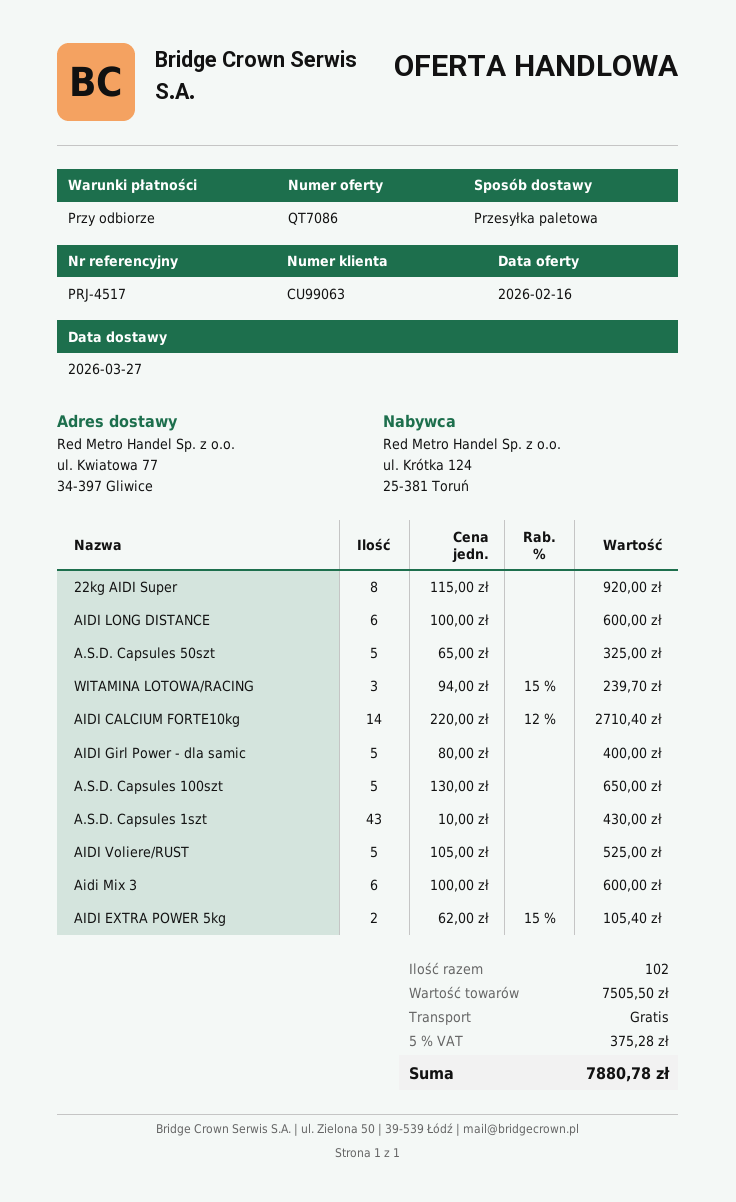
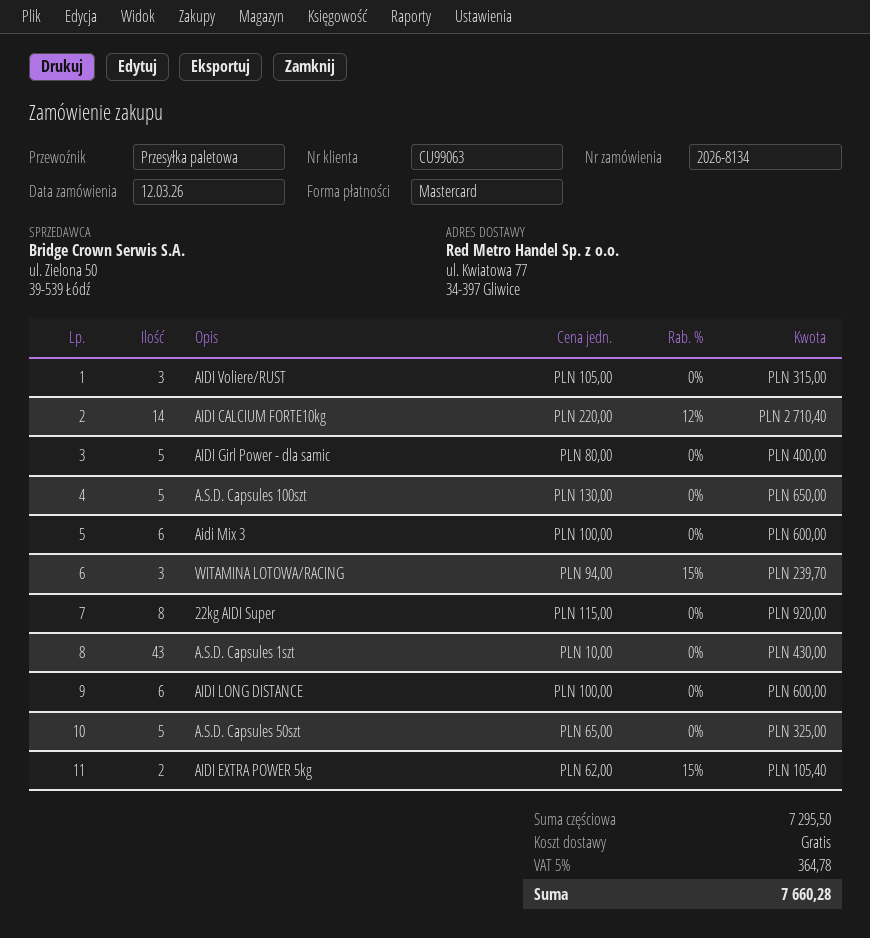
AIDI Voliere/RUST: 5 x 105.00 = 525.00 -> 3 x 105.00 = 315.00
subtotal: 7505.50 -> 7295.50
tax: 5% = 375.28 -> 5% = 364.78
total: 7880.78 -> 7660.28

